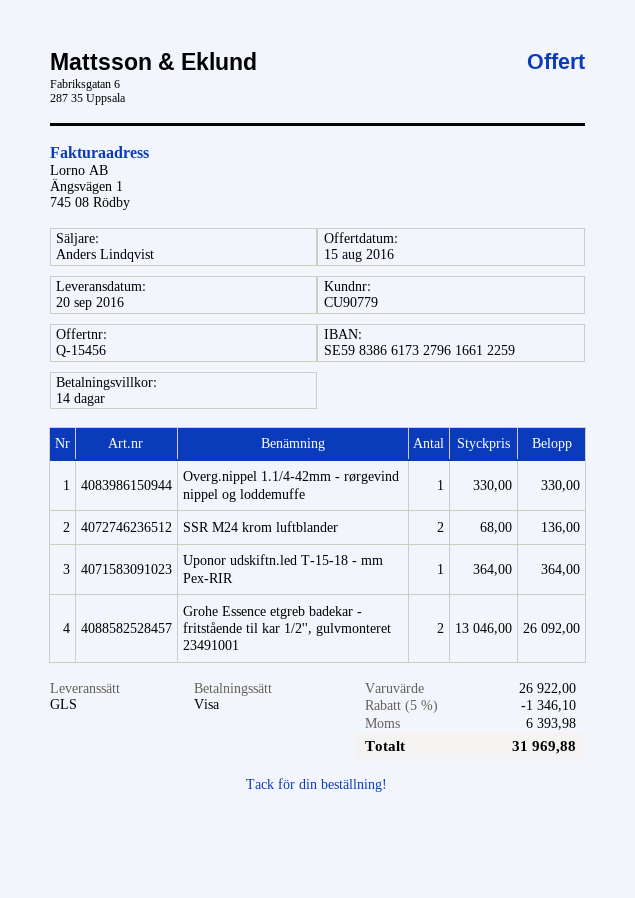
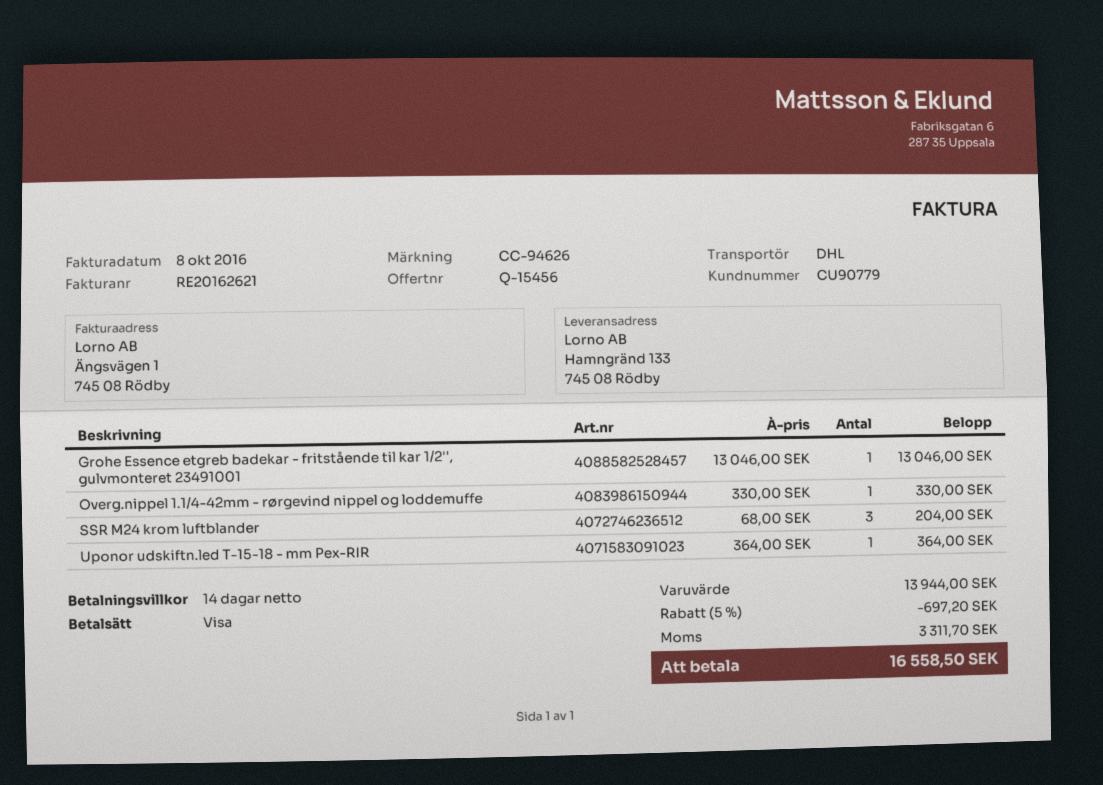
shipping method: GLS -> DHL
SSR M24 krom luftblander: 2 x 68.00 = 136.00 -> 3 x 68.00 = 204.00
Grohe Essence etgreb badekar - fritstående til kar 1/2'', gulvmonteret 23491001: 2 x 13046.00 = 26092.00 -> 1 x 13046.00 = 13046.00
subtotal: 26922.00 -> 13944.00
discount: 5% = 1346.10 -> 5% = 697.20
tax: 6393.98 -> 3311.70
total: 31969.88 -> 16558.50

